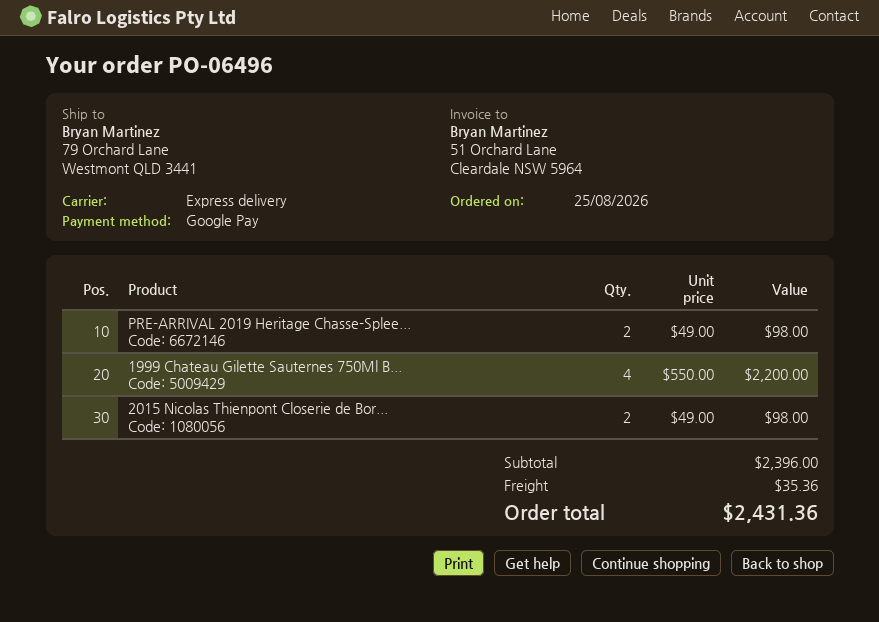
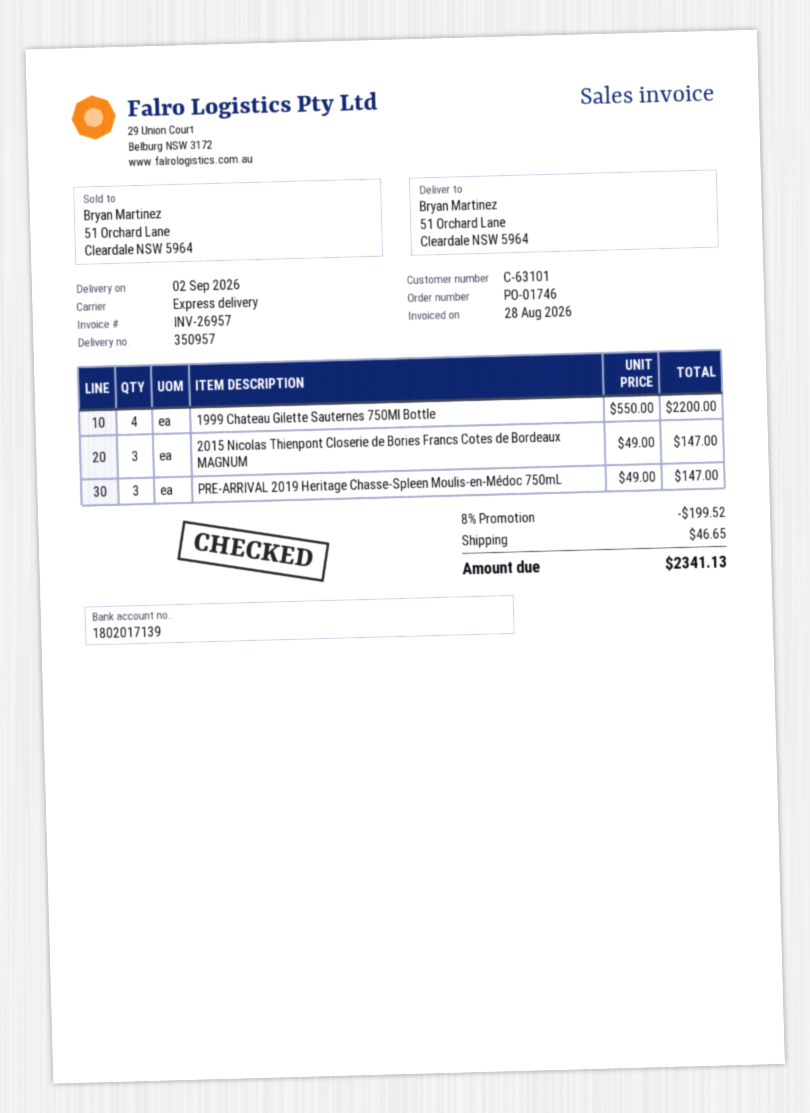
order number: PO-06496 -> PO-01746
ship to: 79 Orchard Lane, Westmont QLD 3441 -> 51 Orchard Lane, Cleardale NSW 5964
PRE-ARRIVAL 2019 Heritage Chasse-Splee...: 2 x 49.00 = 98.00 -> 3 x 49.00 = 147.00
2015 Nicolas Thienpont Closerie de Bor...: 2 x 49.00 = 98.00 -> 3 x 49.00 = 147.00
discount: none -> 8% = 199.52
shipping: 35.36 -> 46.65
total: 2431.36 -> 2341.13

